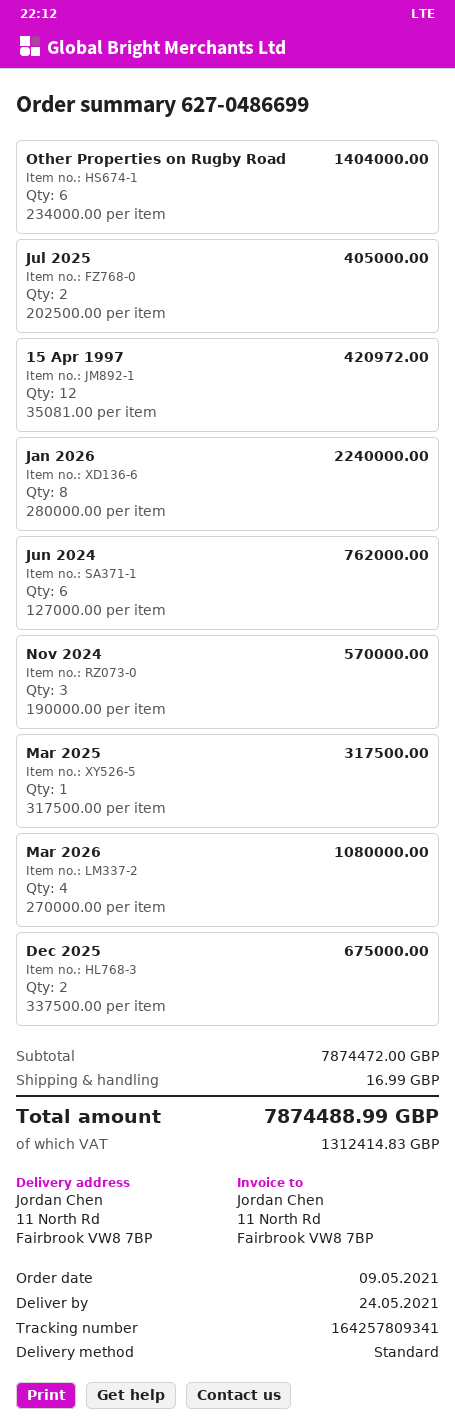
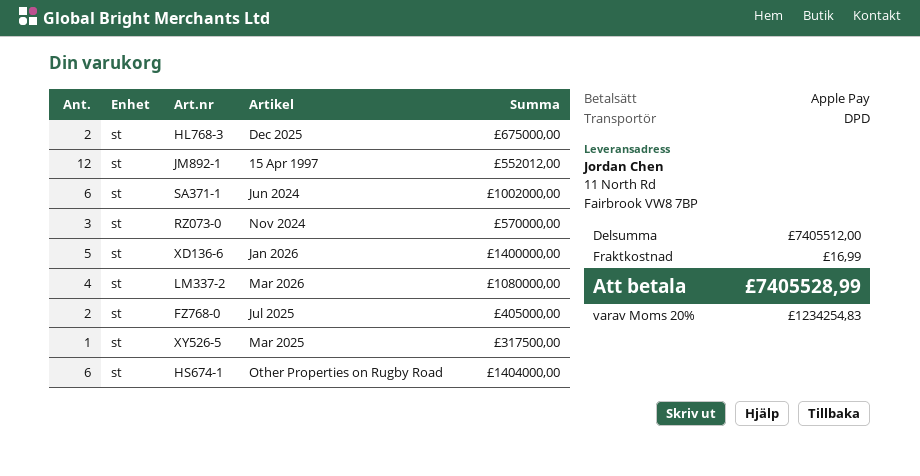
shipping method: standard -> DPD
15 Apr 1997: 12 for 420972.00 -> 12 for 552012.00
Jan 2026: 8 for 2240000.00 -> 5 for 1400000.00
Jun 2024: 6 for 762000.00 -> 6 for 1002000.00
subtotal: 7874472.00 -> 7405512.00
tax: 1312414.83 -> 1234254.83
total: 7874488.99 -> 7405528.99

